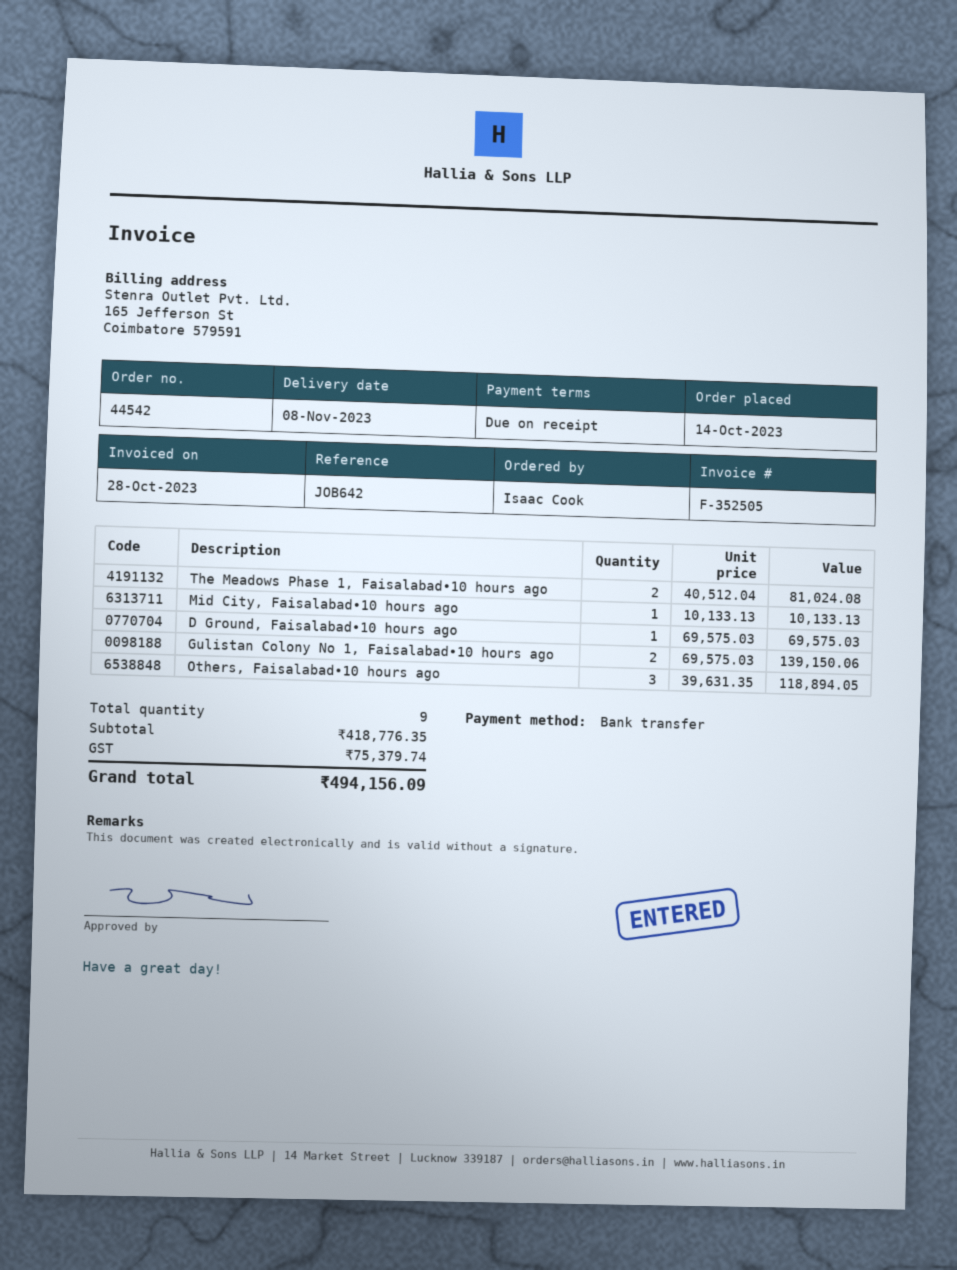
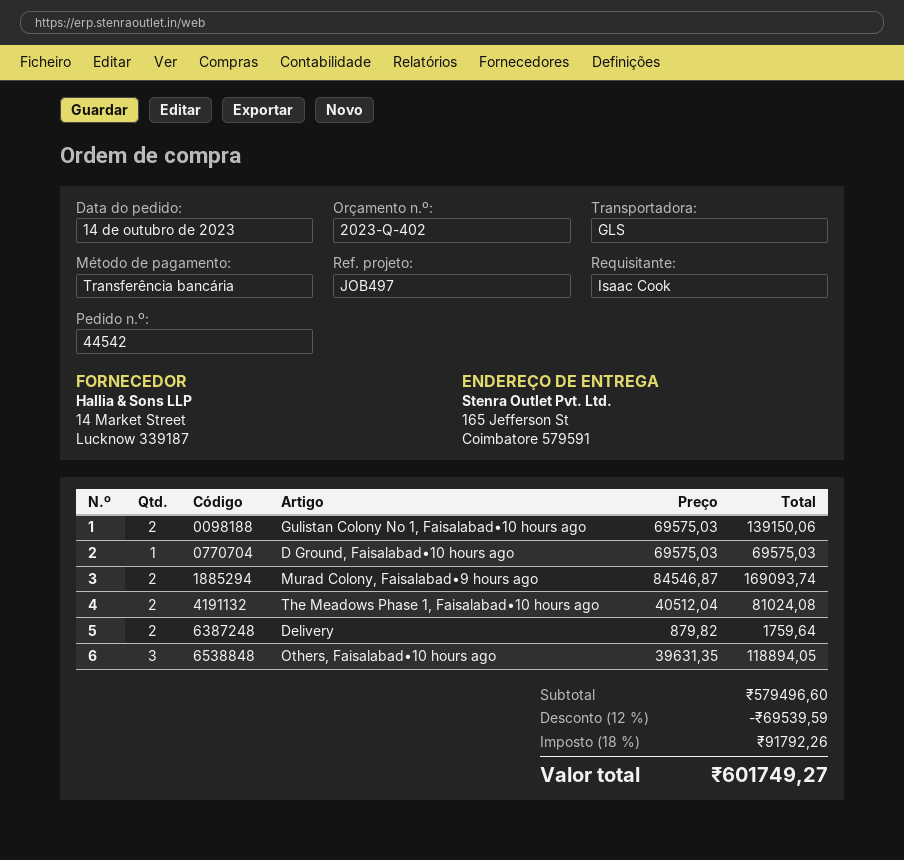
reference: JOB642 -> JOB497
Mid City, Faisalabad•10 hours ago: 1 x 10133.13 = 10133.13 -> none
Murad Colony, Faisalabad•9 hours ago: none -> 2 x 84546.87 = 169093.74
Delivery: none -> 2 x 879.82 = 1759.64
subtotal: 418776.35 -> 579496.60
discount: none -> 12% = 69539.59
tax: 75379.74 -> 91792.26
total: 494156.09 -> 601749.27

